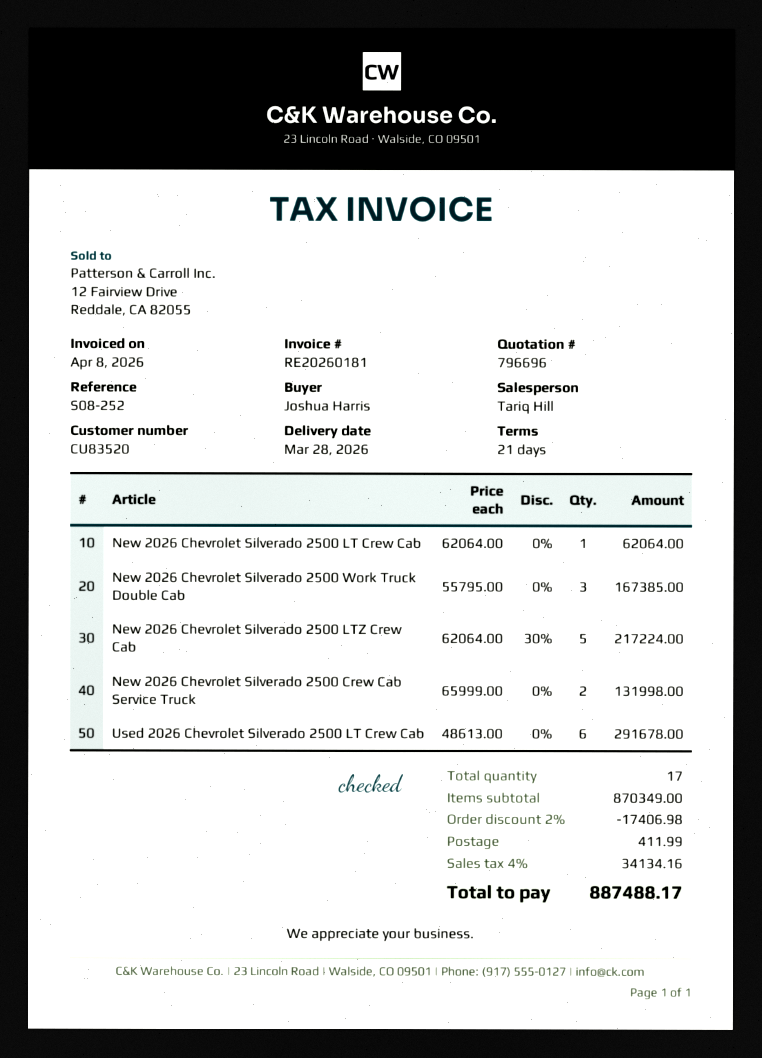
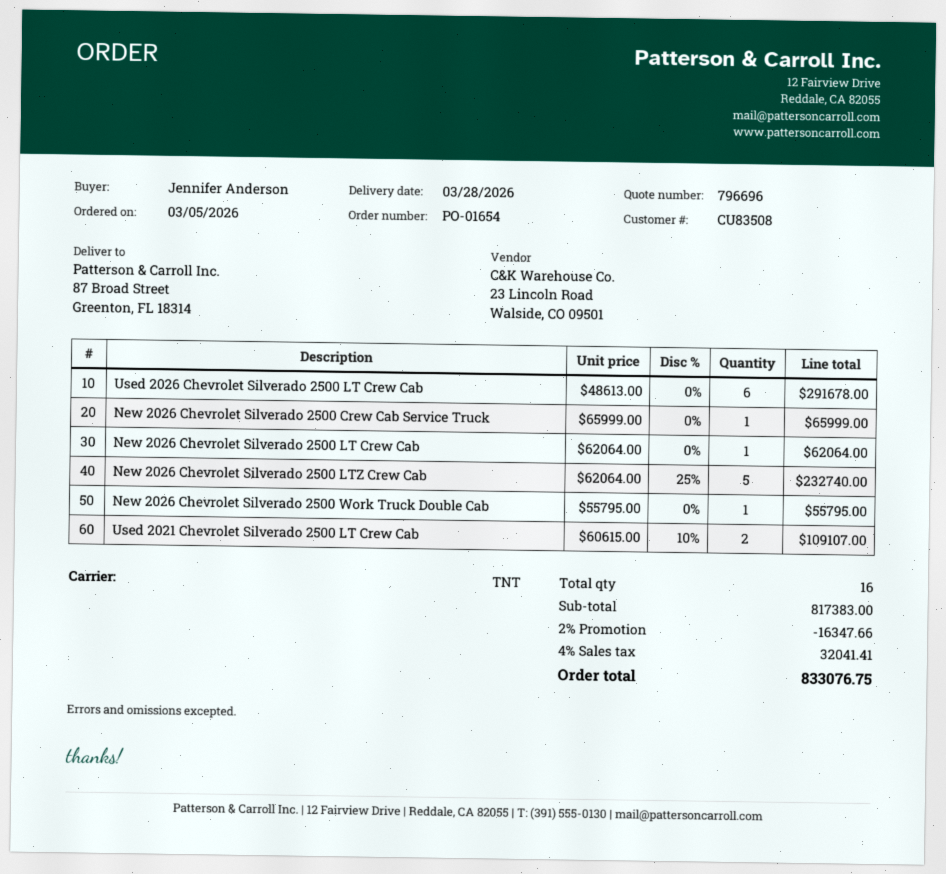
customer number: CU83520 -> CU83508
ordered by: Joshua Harris -> Jennifer Anderson
New 2026 Chevrolet Silverado 2500 Work Truck Double Cab: 3 x 55795.00 = 167385.00 -> 1 x 55795.00 = 55795.00
New 2026 Chevrolet Silverado 2500 LTZ Crew Cab: 5 x 62064.00 - 30% = 217224.00 -> 5 x 62064.00 - 25% = 232740.00
New 2026 Chevrolet Silverado 2500 Crew Cab Service Truck: 2 x 65999.00 = 131998.00 -> 1 x 65999.00 = 65999.00
Used 2021 Chevrolet Silverado 2500 LT Crew Cab: none -> 2 x 60615.00 - 10% = 109107.00
total quantity: 17 -> 16
subtotal: 870349.00 -> 817383.00
discount: 2% = 17406.98 -> 2% = 16347.66
shipping: 411.99 -> none
tax: 4% = 34134.16 -> 4% = 32041.41
total: 887488.17 -> 833076.75

